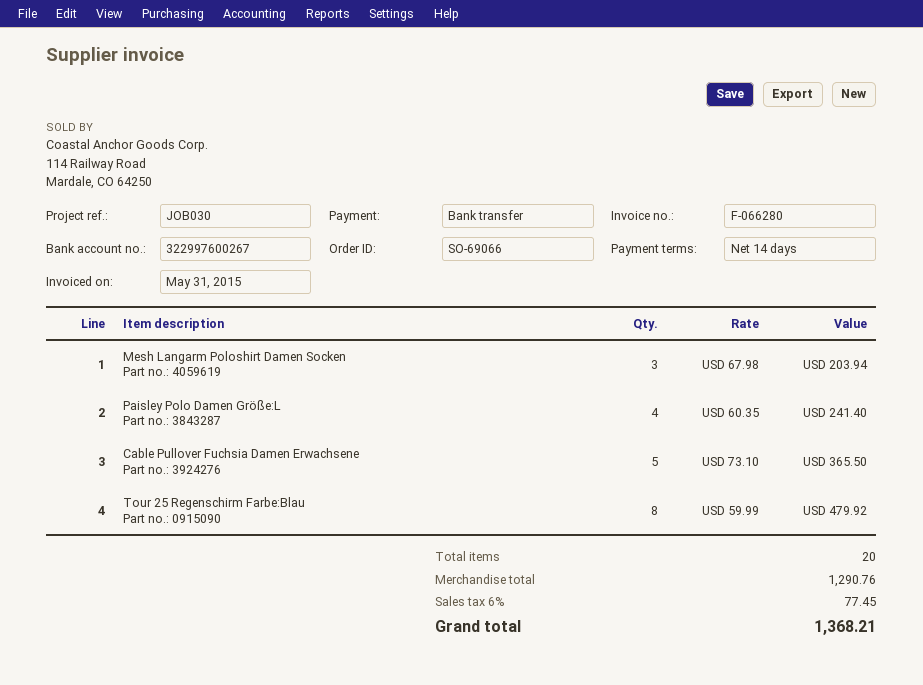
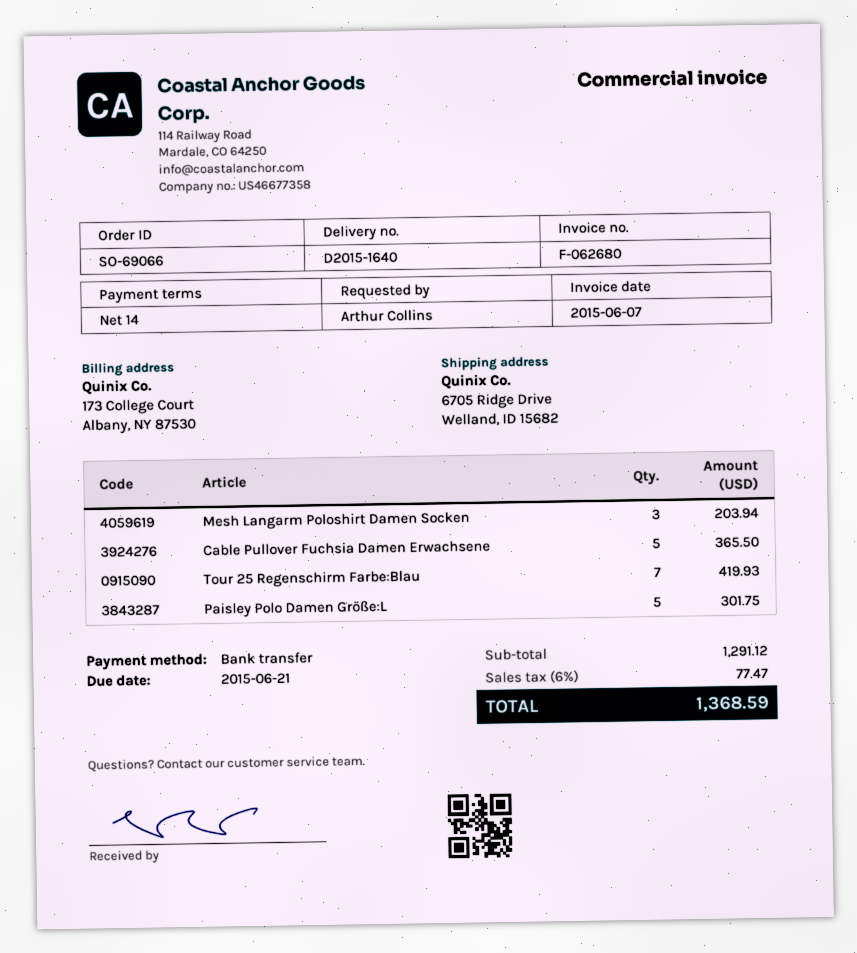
invoice number: F-066280 -> F-062680
invoice date: 2015-05-31 -> 2015-06-07
Paisley Polo Damen Größe:L: 4 for 241.40 -> 5 for 301.75
Tour 25 Regenschirm Farbe:Blau: 8 for 479.92 -> 7 for 419.93
subtotal: 1290.76 -> 1291.12
tax: 6% = 77.45 -> 6% = 77.47
total: 1368.21 -> 1368.59

